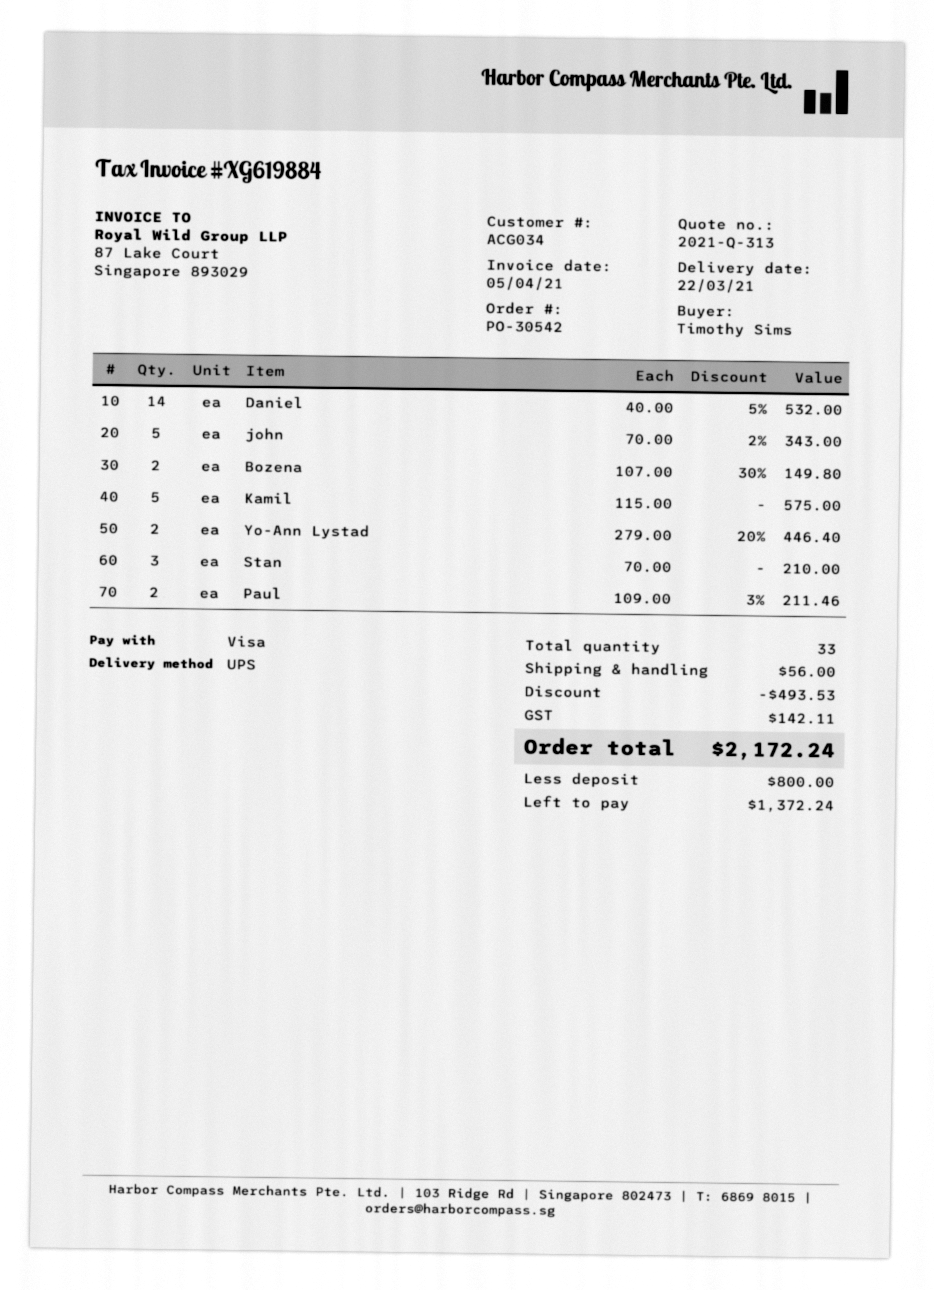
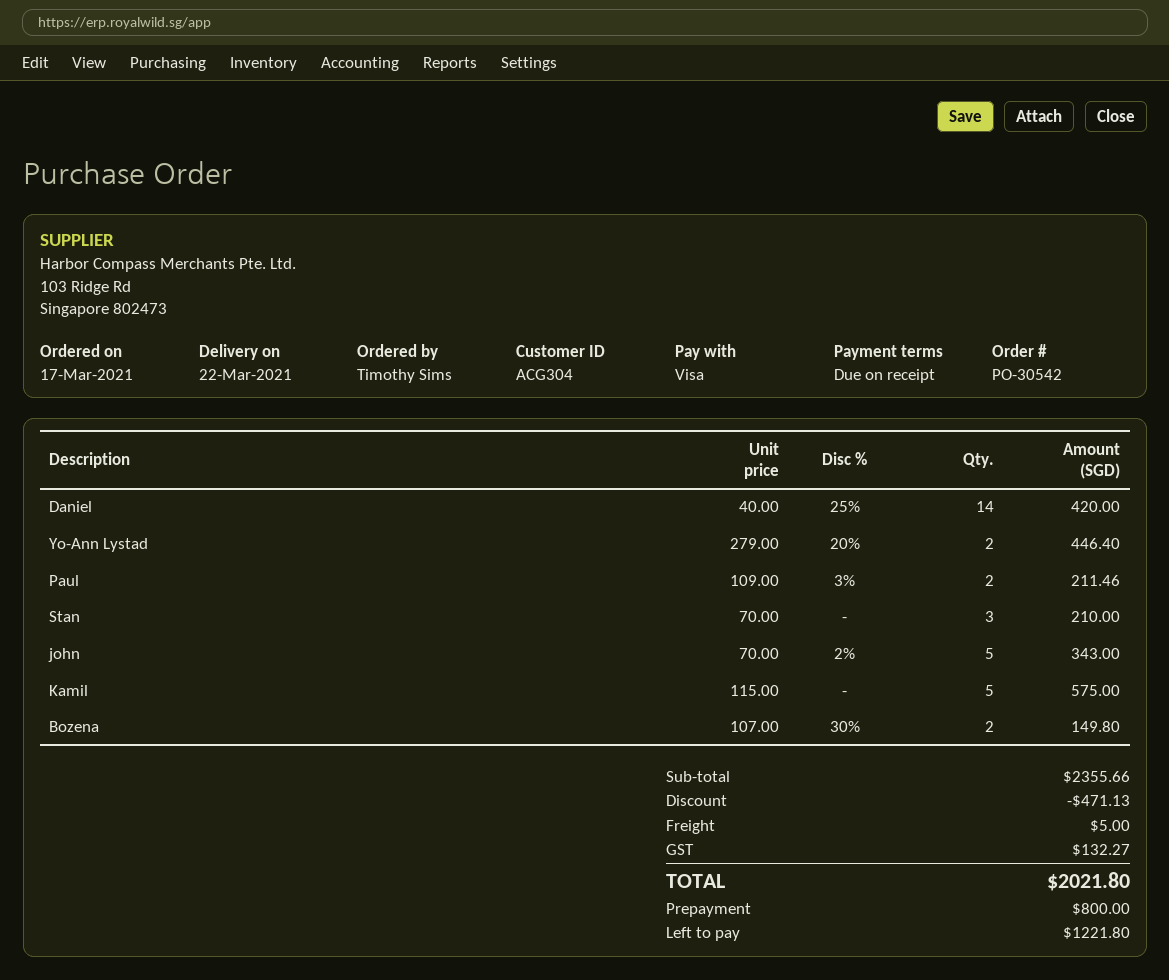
customer number: ACG034 -> ACG304
Daniel: 14 x 40.00 - 5% = 532.00 -> 14 x 40.00 - 25% = 420.00
discount: 493.53 -> 471.13
shipping: 56.00 -> 5.00
tax: 142.11 -> 132.27
total: 2172.24 -> 2021.80
balance: 1372.24 -> 1221.80

